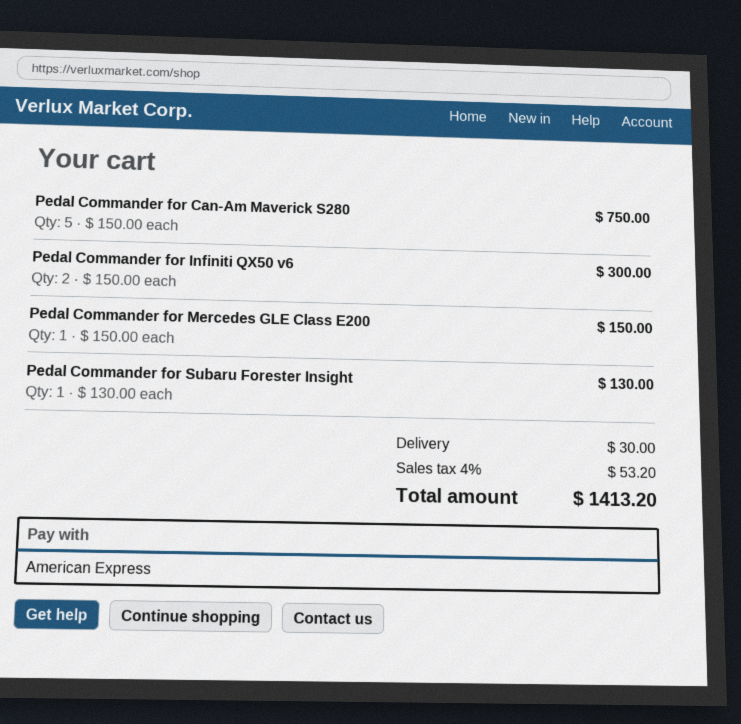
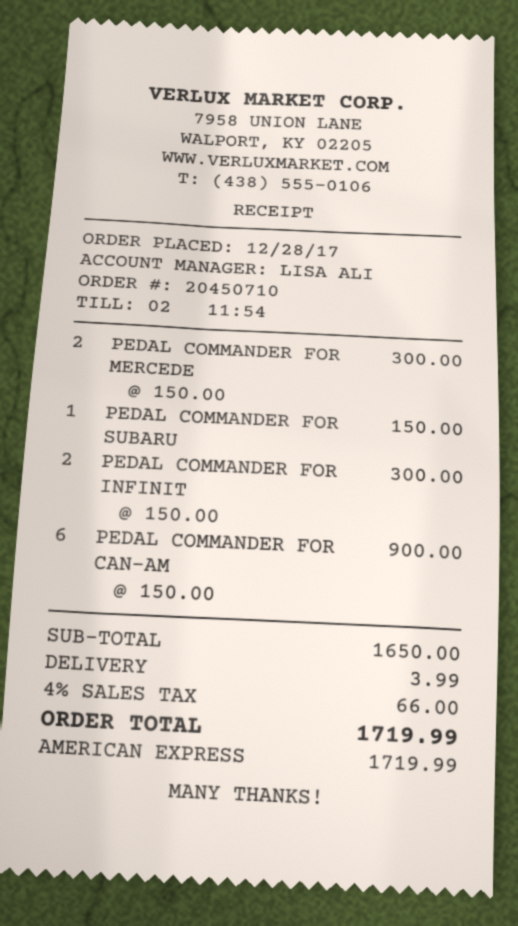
Pedal Commander for Can-Am Maverick S280: 5 x 150.00 = 750.00 -> 6 x 150.00 = 900.00
Pedal Commander for Mercedes GLE Class E200: 1 x 150.00 = 150.00 -> 2 x 150.00 = 300.00
Pedal Commander for Subaru Forester Insight: 1 x 130.00 = 130.00 -> 1 x 150.00 = 150.00
shipping: 30.00 -> 3.99
tax: 4% = 53.20 -> 4% = 66.00
total: 1413.20 -> 1719.99

